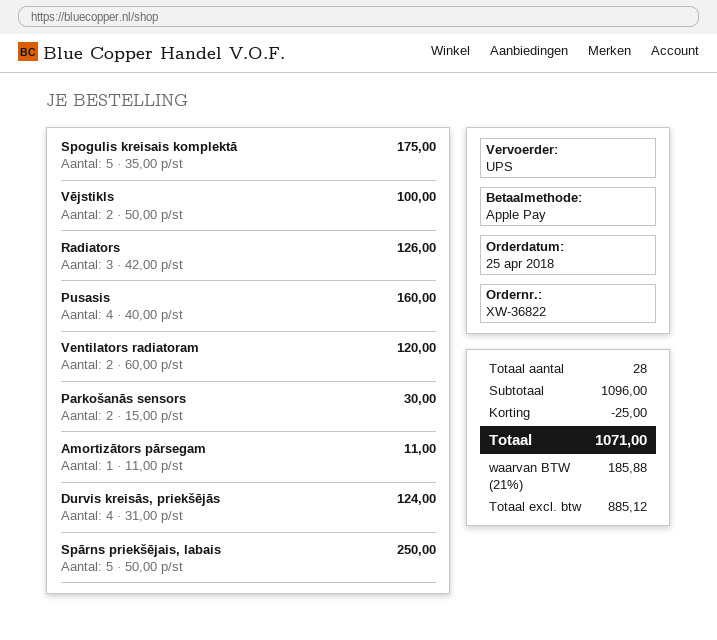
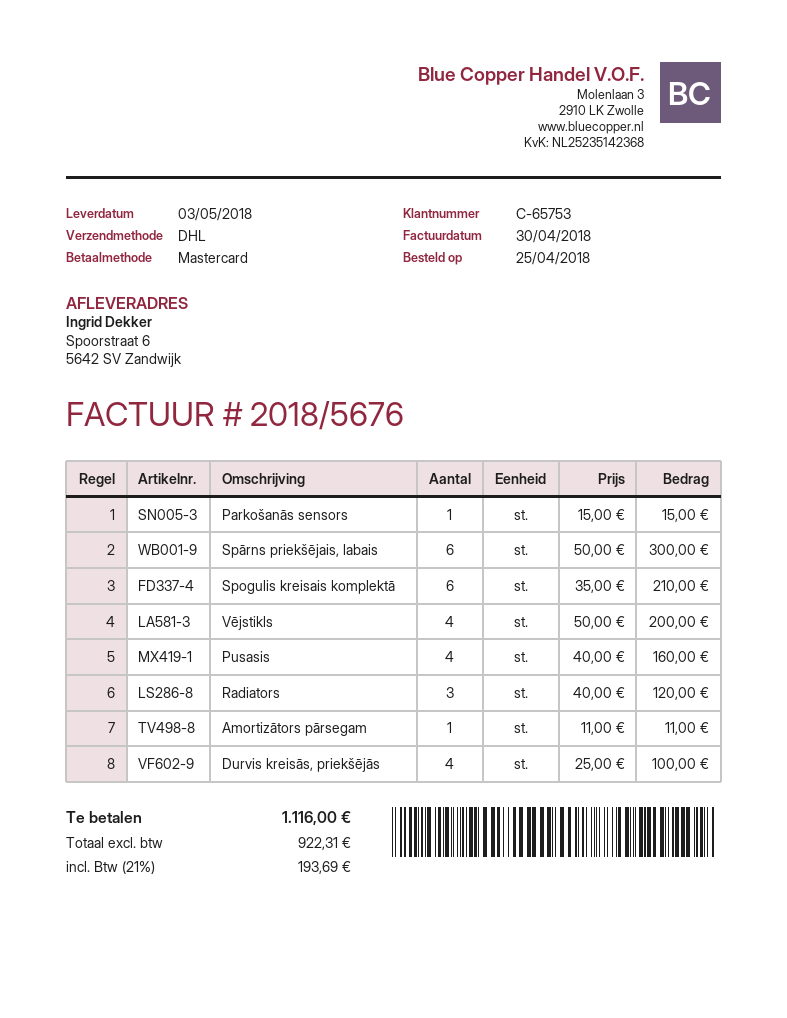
payment method: Apple Pay -> Mastercard
shipping method: UPS -> DHL
Spogulis kreisais komplektā: 5 x 35.00 = 175.00 -> 6 x 35.00 = 210.00
Vējstikls: 2 x 50.00 = 100.00 -> 4 x 50.00 = 200.00
Radiators: 3 x 42.00 = 126.00 -> 3 x 40.00 = 120.00
Ventilators radiatoram: 2 x 60.00 = 120.00 -> none
Parkošanās sensors: 2 x 15.00 = 30.00 -> 1 x 15.00 = 15.00
Durvis kreisās, priekšējās: 4 x 31.00 = 124.00 -> 4 x 25.00 = 100.00
Spārns priekšējais, labais: 5 x 50.00 = 250.00 -> 6 x 50.00 = 300.00
discount: 25.00 -> none
net: 885.12 -> 922.31
tax: 21% = 185.88 -> 21% = 193.69
total: 1071.00 -> 1116.00

